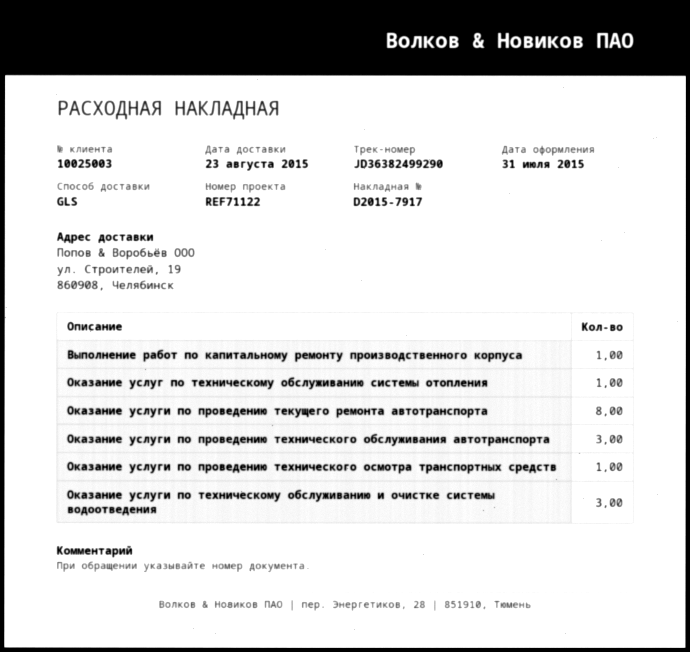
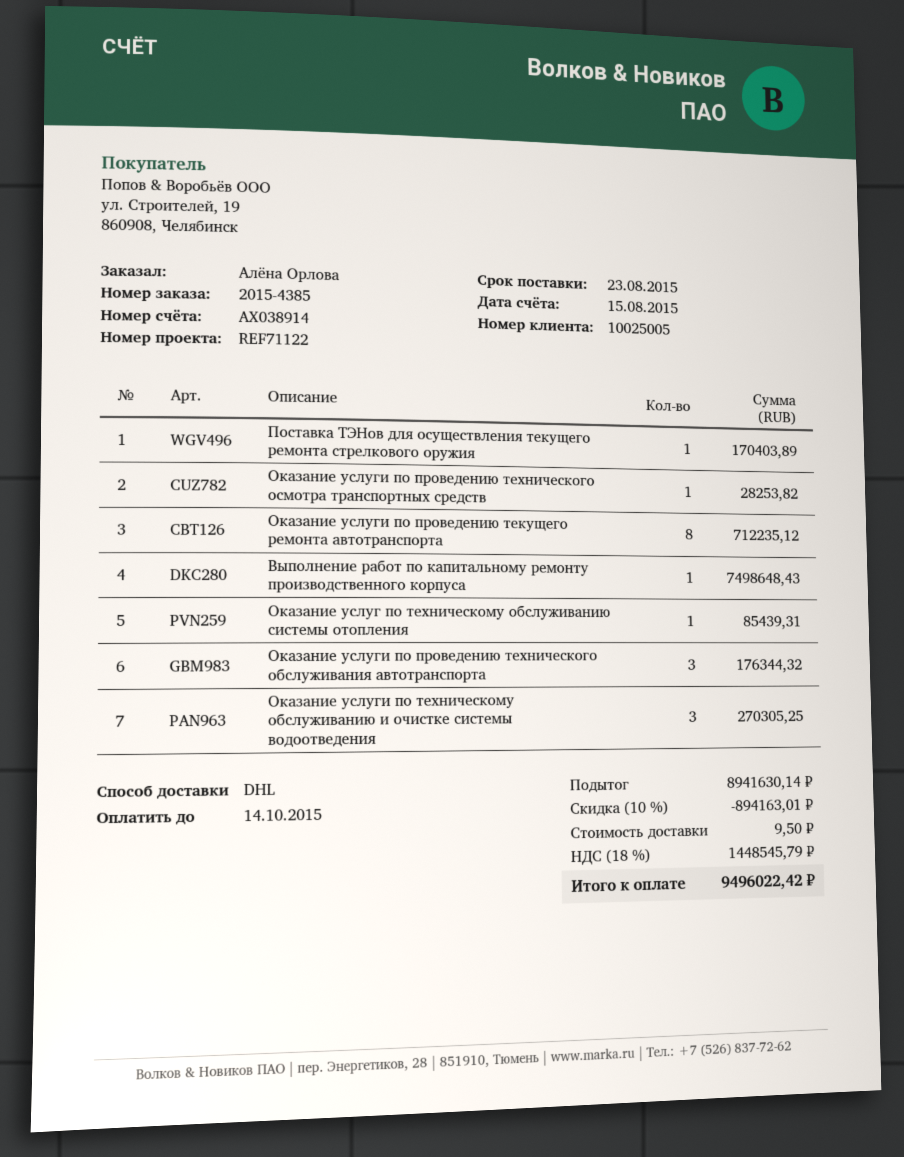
customer number: 10025003 -> 10025005
shipping method: GLS -> DHL
Поставка ТЭНов для осуществления текущего ремонта стрелкового оружия: none -> 1

